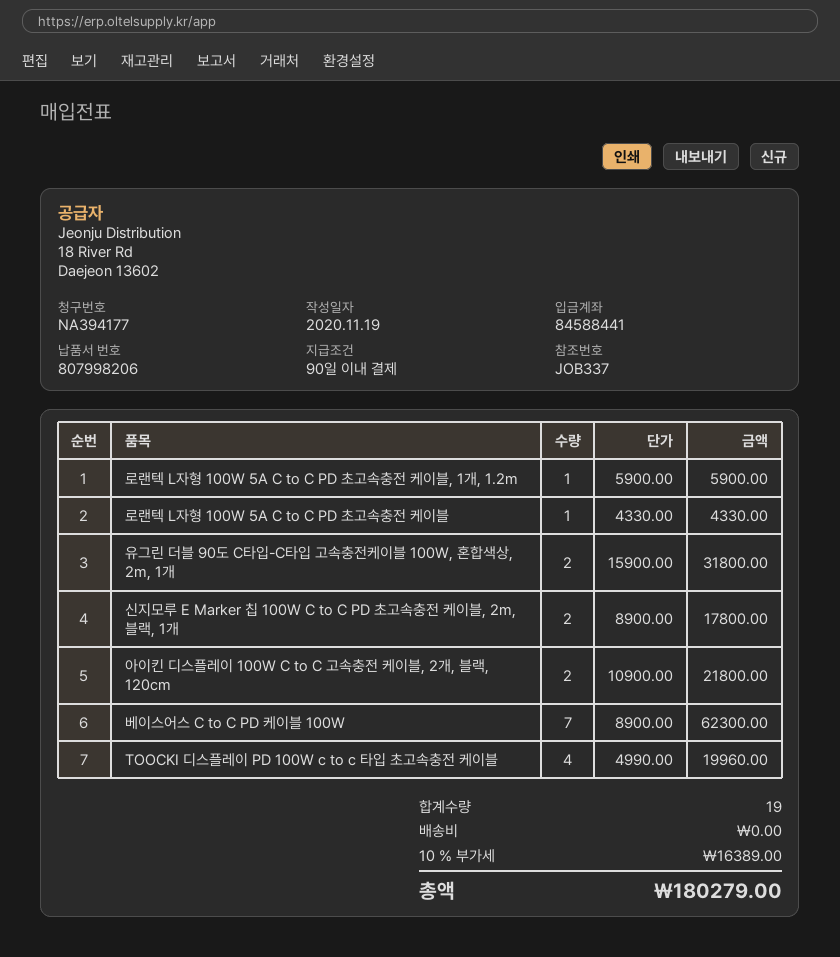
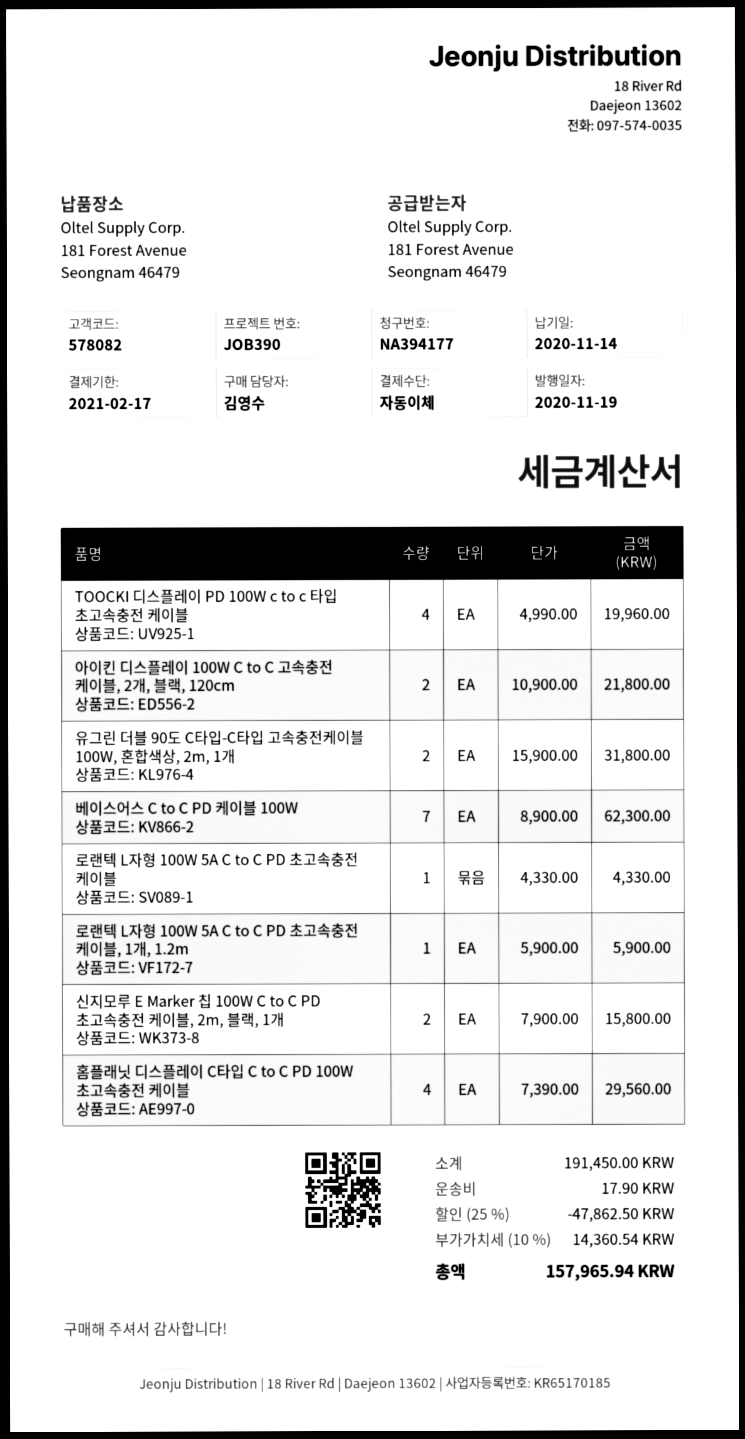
reference: JOB337 -> JOB390
신지모루 E Marker 칩 100W C to C PD 초고속충전 케이블, 2m, 블랙, 1개: 2 x 8900.00 = 17800.00 -> 2 x 7900.00 = 15800.00
홈플래닛 디스플레이 C타입 C to C PD 100W 초고속충전 케이블: none -> 4 x 7390.00 = 29560.00
discount: none -> 25% = 47862.50
shipping: 0.00 -> 17.90
tax: 10% = 16389.00 -> 10% = 14360.54
total: 180279.00 -> 157965.94

